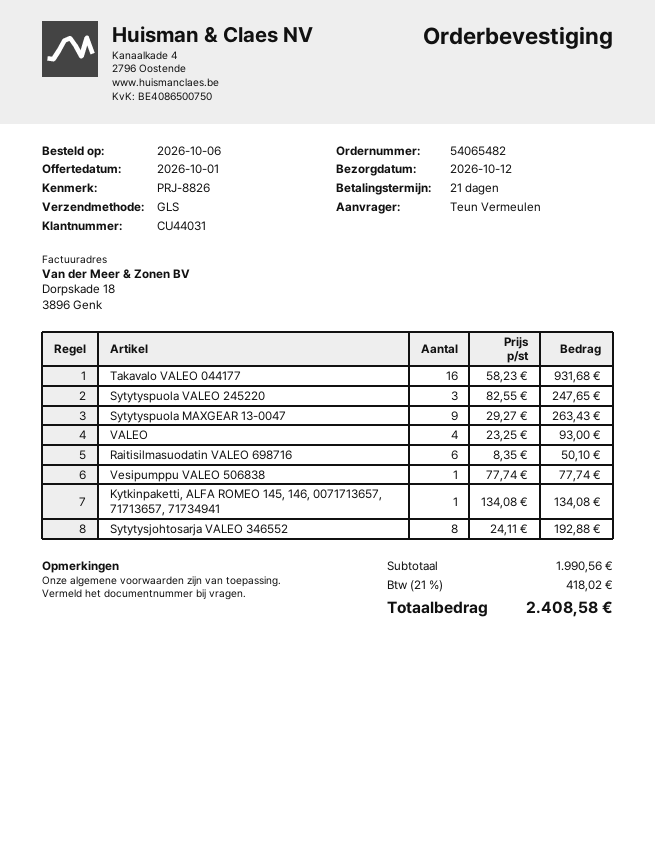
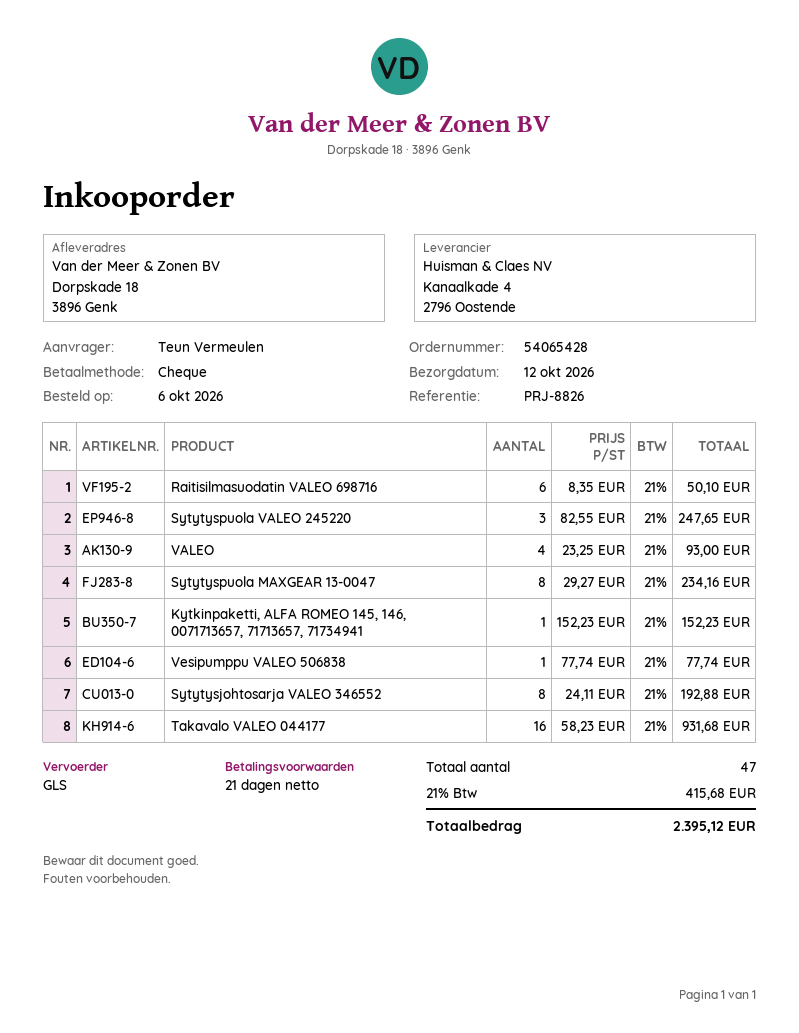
order number: 54065482 -> 54065428
Sytytyspuola MAXGEAR 13-0047: 9 x 29.27 = 263.43 -> 8 x 29.27 = 234.16
Kytkinpaketti, ALFA ROMEO 145, 146, 0071713657, 71713657, 71734941: 1 x 134.08 = 134.08 -> 1 x 152.23 = 152.23
tax: 21% = 418.02 -> 21% = 415.68
total: 2408.58 -> 2395.12

